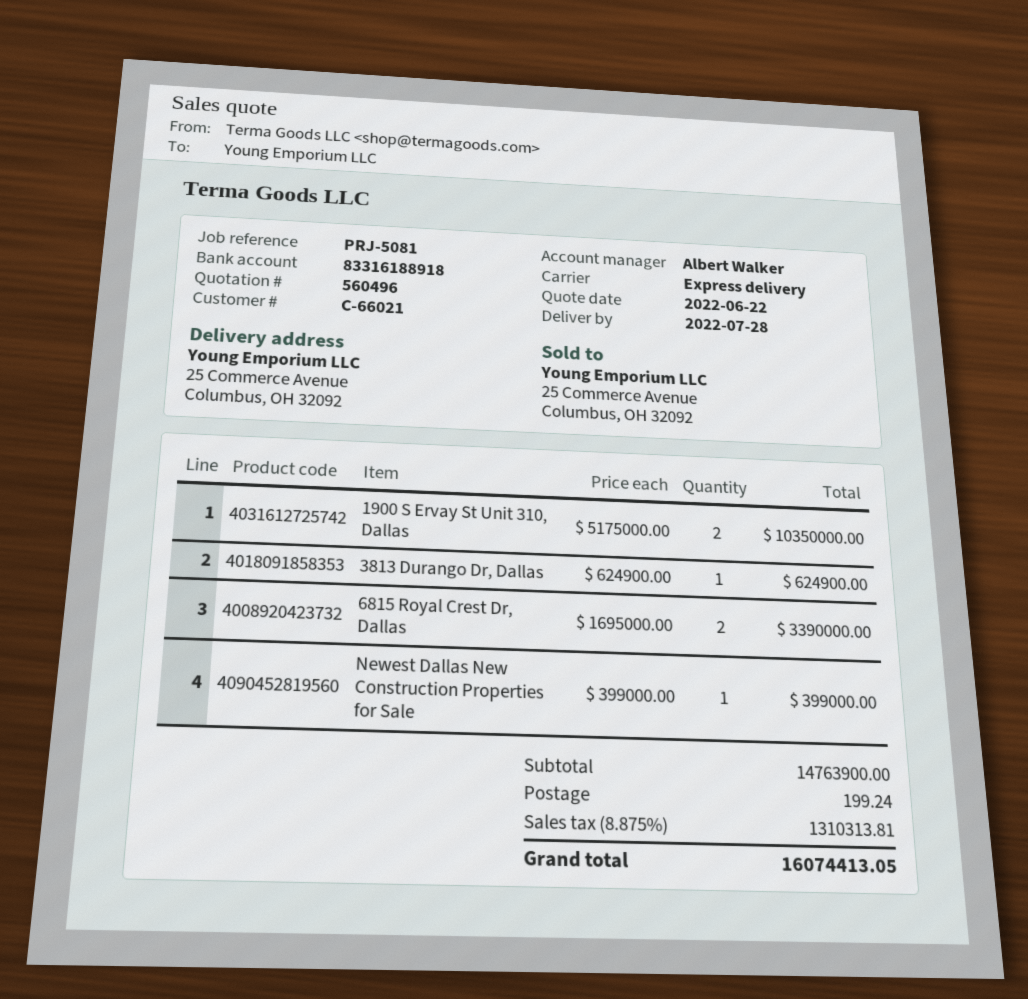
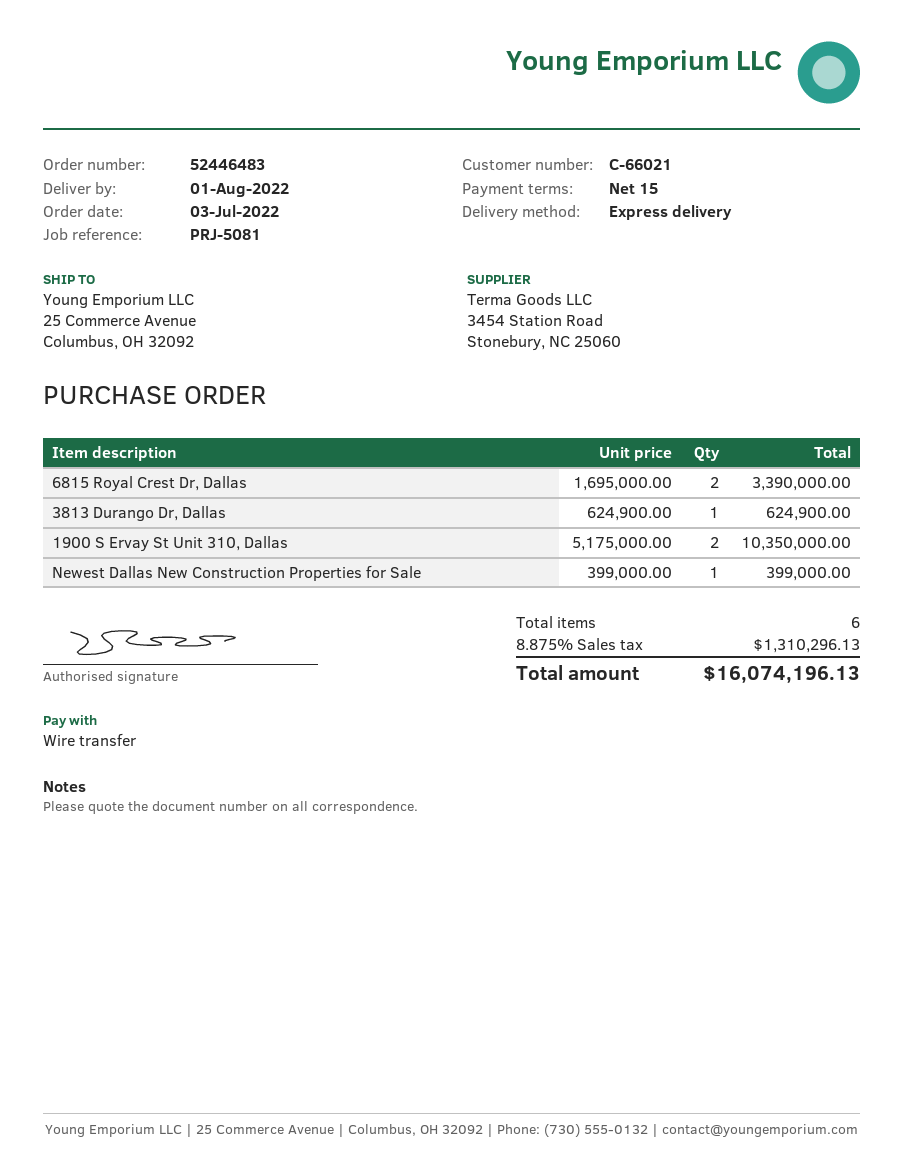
delivery date: 2022-07-28 -> 2022-08-01
shipping: 199.24 -> none
tax: 8.875% = 1310313.81 -> 8.875% = 1310296.13
total: 16074413.05 -> 16074196.13

